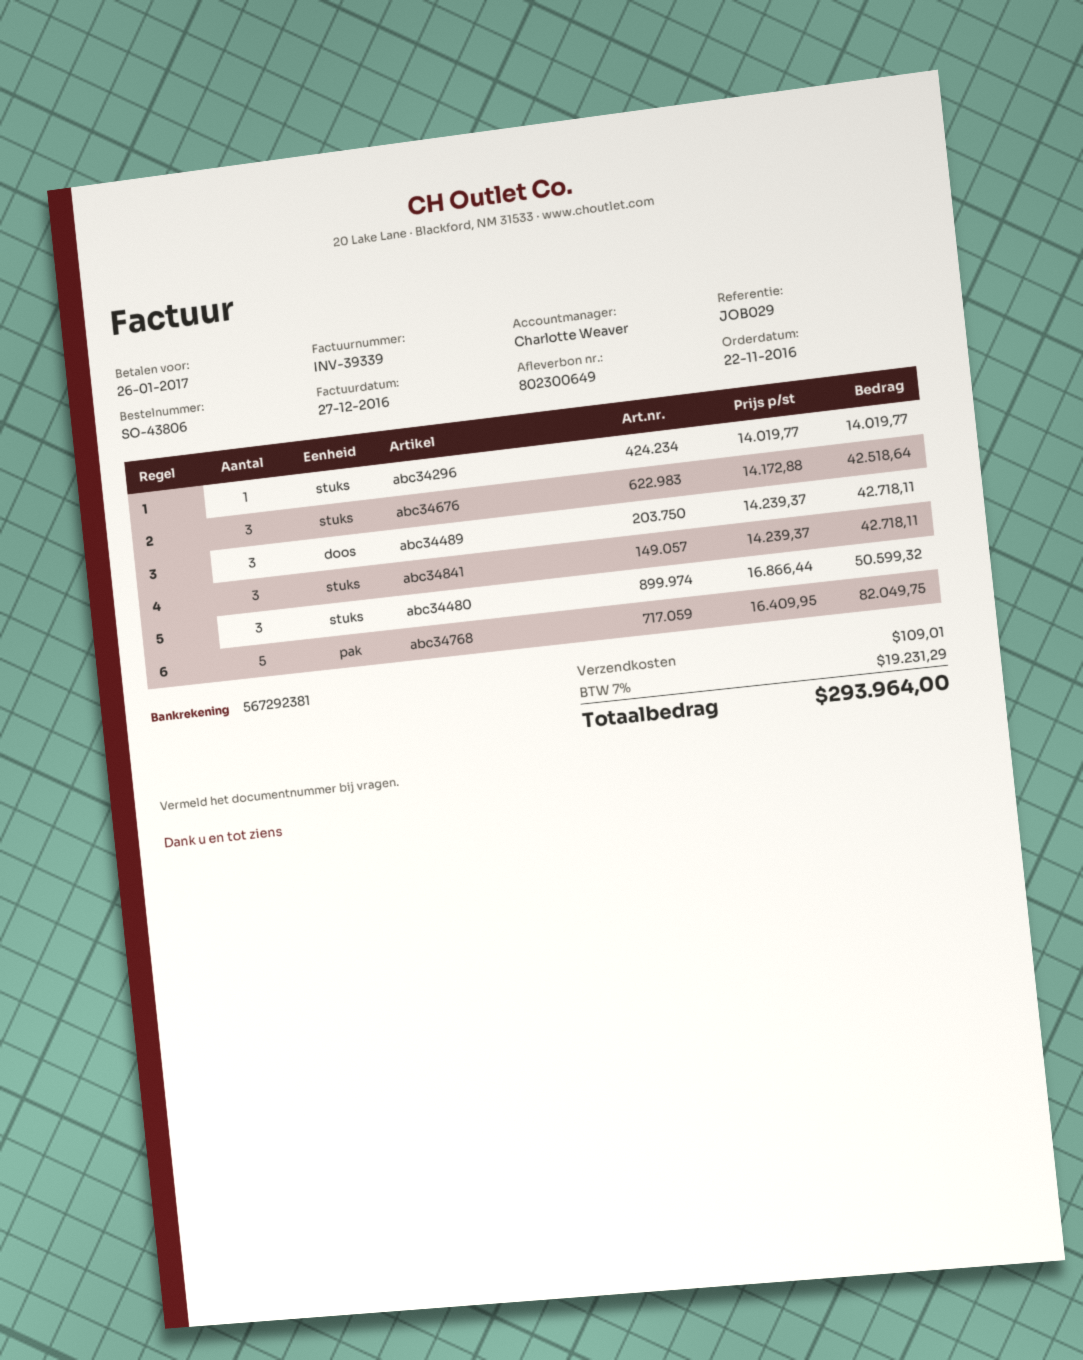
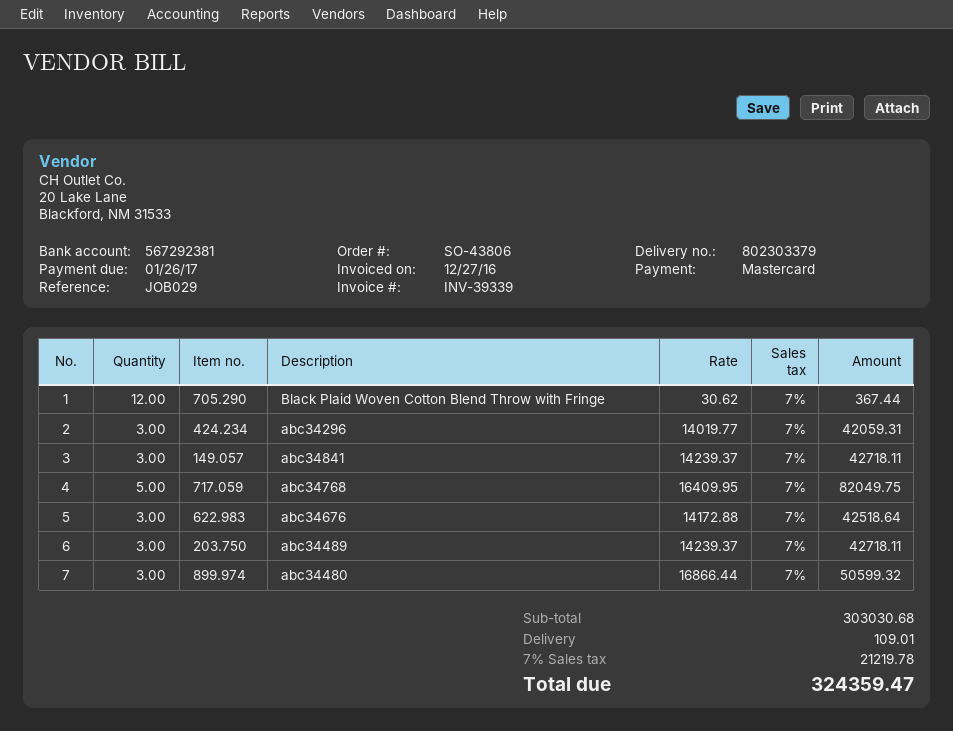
delivery note number: 802300649 -> 802303379
abc34296: 1 x 14019.77 = 14019.77 -> 3 x 14019.77 = 42059.31
Black Plaid Woven Cotton Blend Throw with Fringe: none -> 12 x 30.62 = 367.44
tax: 7% = 19231.29 -> 7% = 21219.78
total: 293964.00 -> 324359.47

